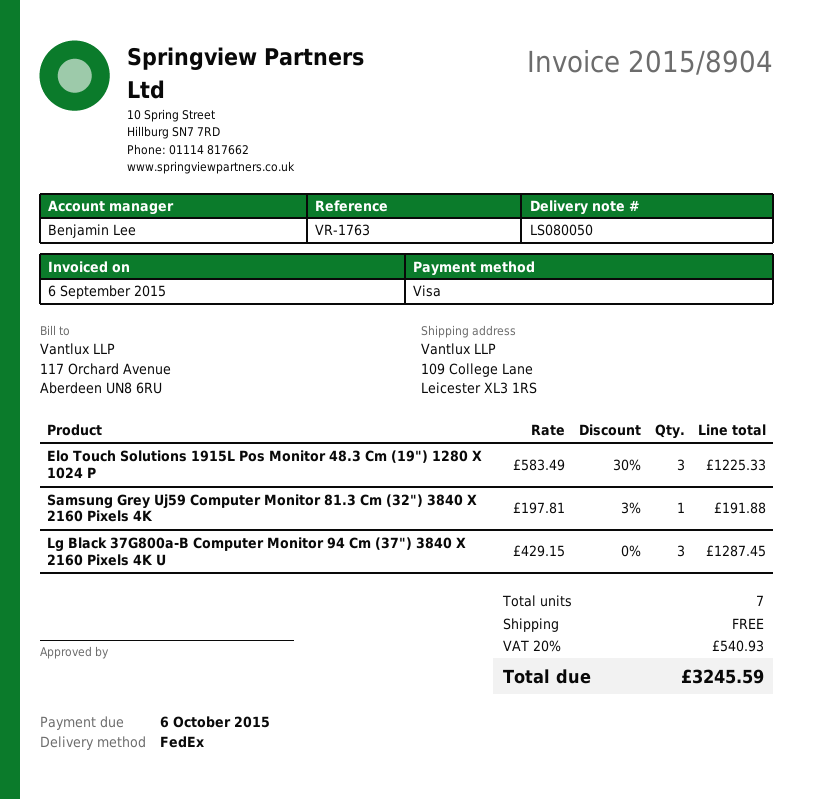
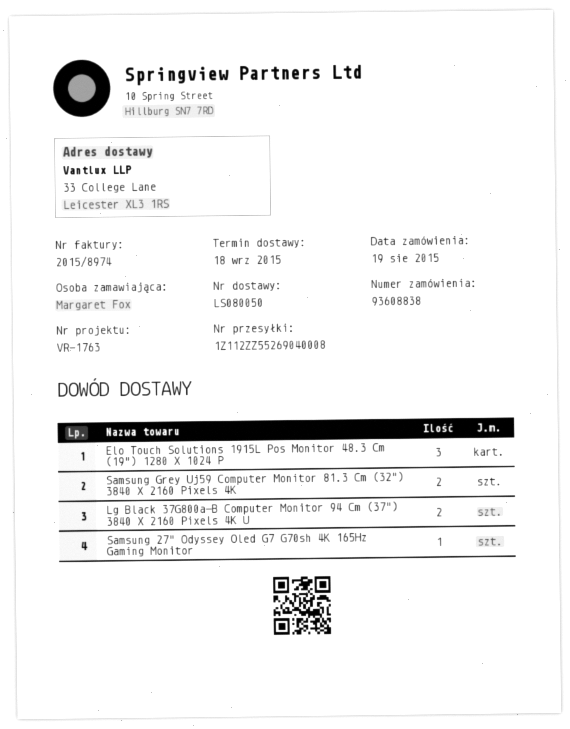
invoice number: 2015/8904 -> 2015/8974
ship to: 109 College Lane, Leicester XL3 1RS -> 33 College Lane, Leicester XL3 1RS
Samsung Grey Uj59 Computer Monitor 81.3 Cm (32") 3840 X 2160 Pixels 4K: 1 -> 2
Lg Black 37G800a-B Computer Monitor 94 Cm (37") 3840 X 2160 Pixels 4K U: 3 -> 2
Samsung 27" Odyssey Oled G7 G70sh 4K 165Hz Gaming Monitor: none -> 1

